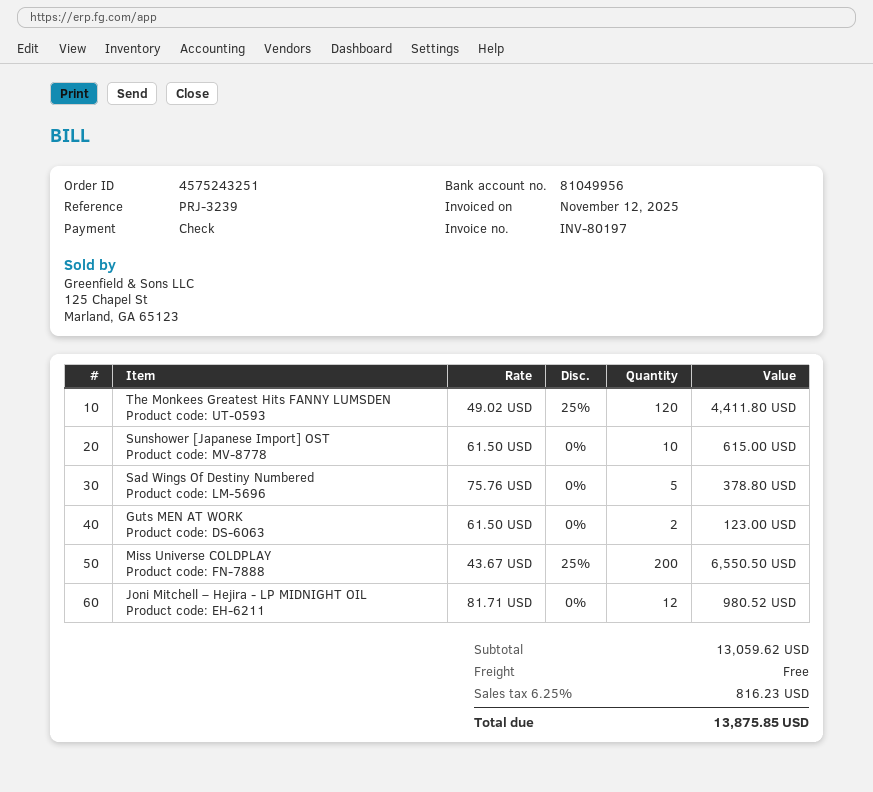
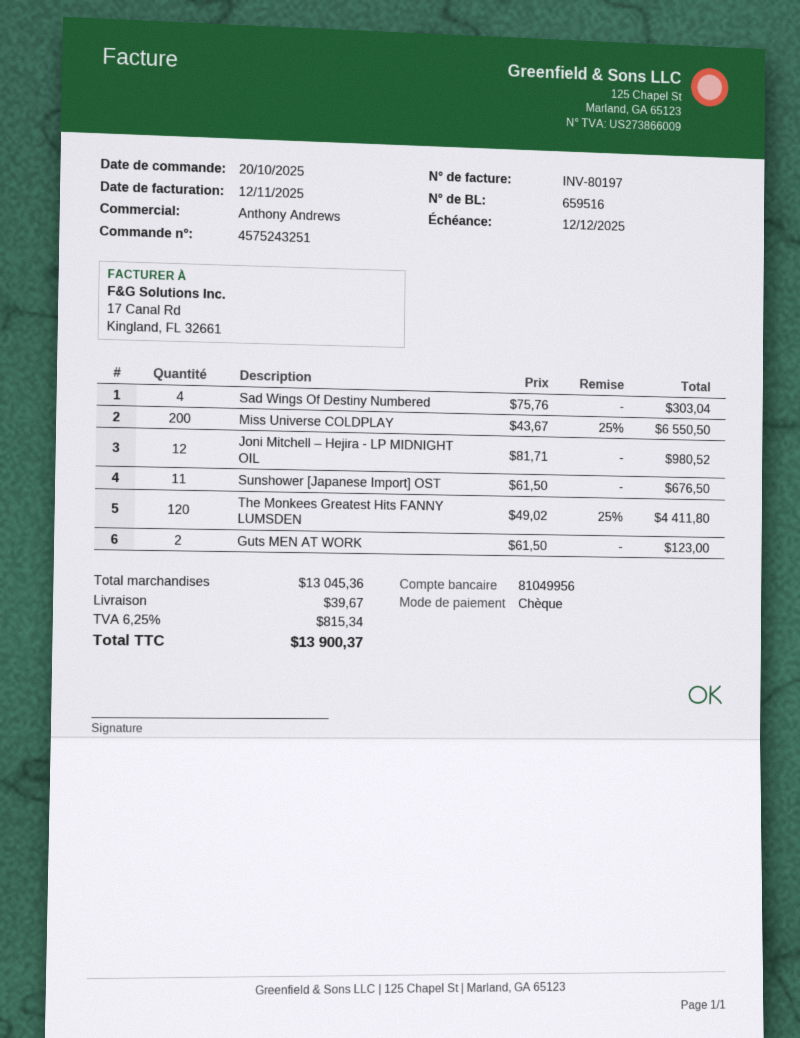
Sunshower [Japanese Import] OST: 10 x 61.50 = 615.00 -> 11 x 61.50 = 676.50
Sad Wings Of Destiny Numbered: 5 x 75.76 = 378.80 -> 4 x 75.76 = 303.04
subtotal: 13059.62 -> 13045.36
shipping: 0.00 -> 39.67
tax: 6.25% = 816.23 -> 6.25% = 815.34
total: 13875.85 -> 13900.37

